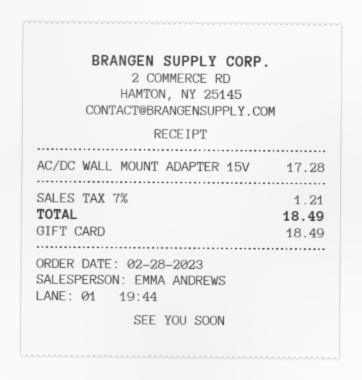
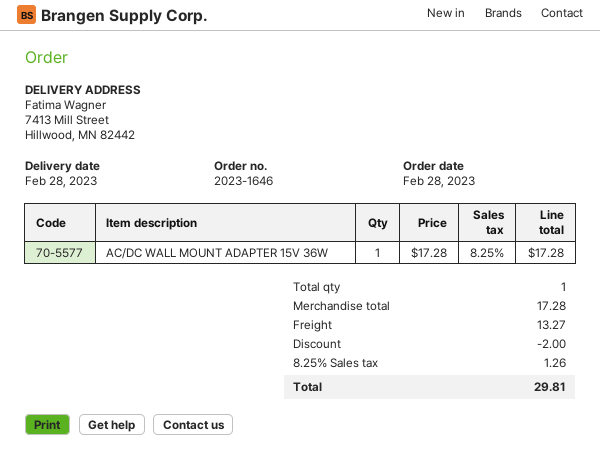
discount: none -> 2.00
shipping: none -> 13.27
tax: 7% = 1.21 -> 8.25% = 1.26
total: 18.49 -> 29.81

